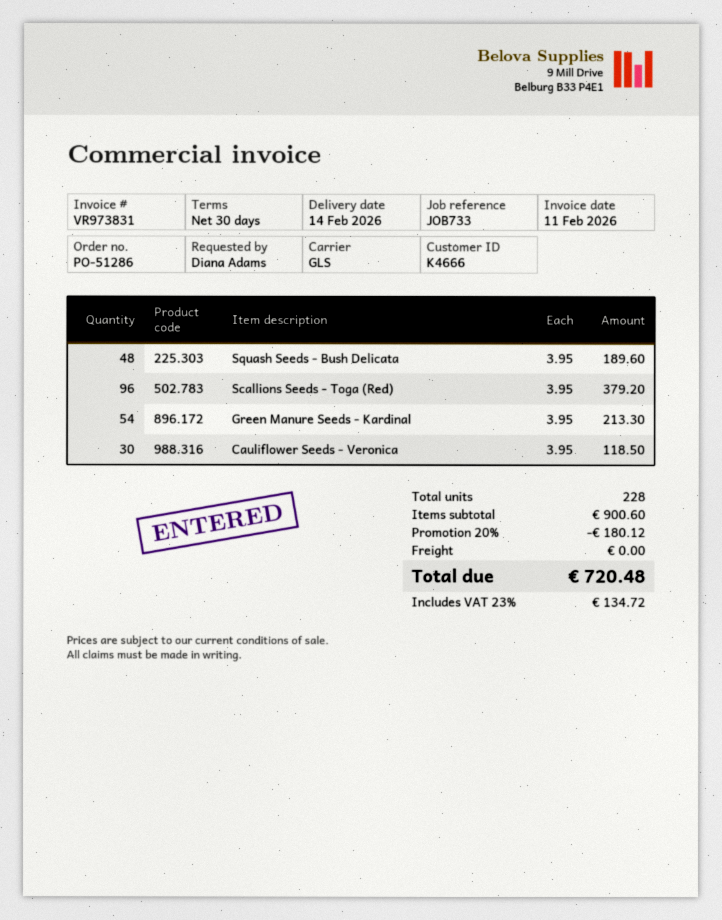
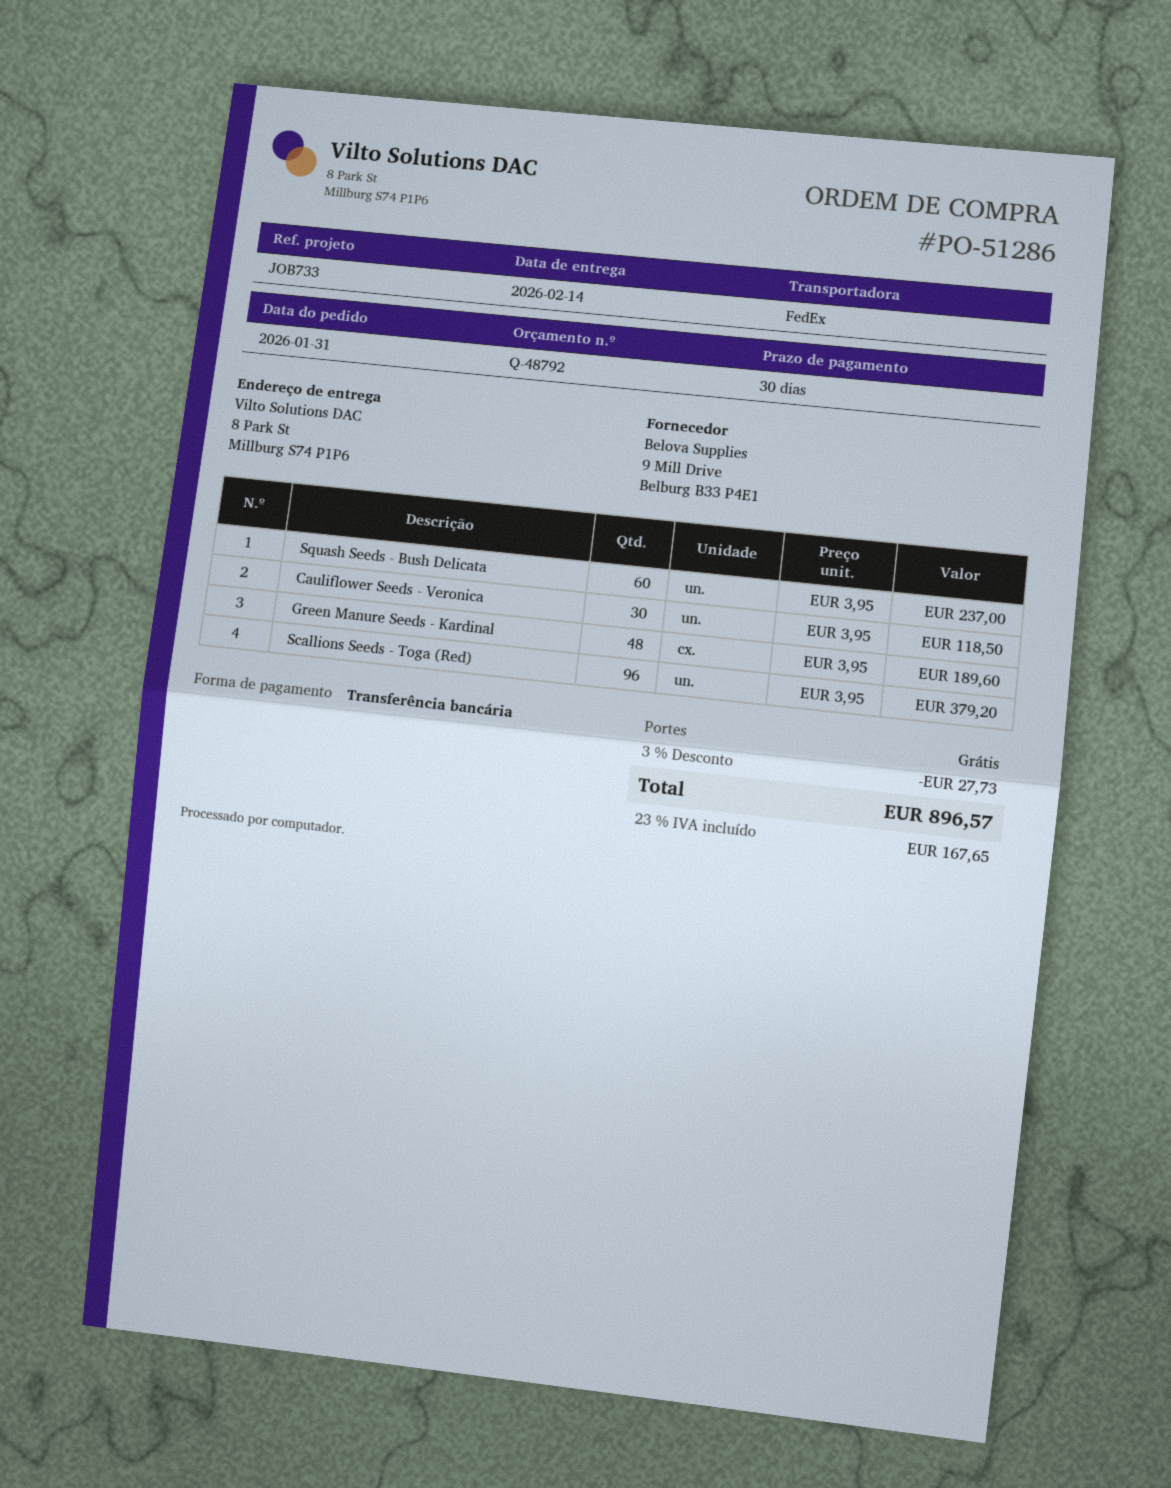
shipping method: GLS -> FedEx
Squash Seeds - Bush Delicata: 48 x 3.95 = 189.60 -> 60 x 3.95 = 237.00
Green Manure Seeds - Kardinal: 54 x 3.95 = 213.30 -> 48 x 3.95 = 189.60
discount: 20% = 180.12 -> 3% = 27.73
tax: 23% = 134.72 -> 23% = 167.65
total: 720.48 -> 896.57

